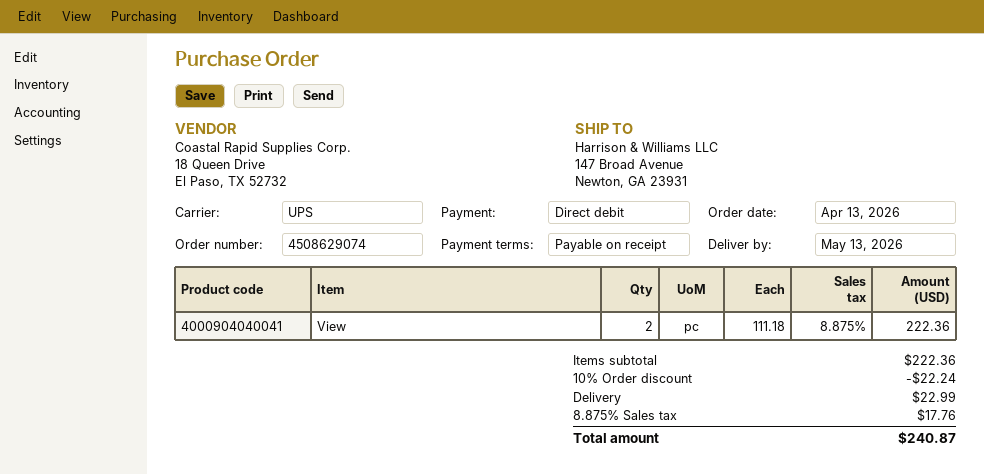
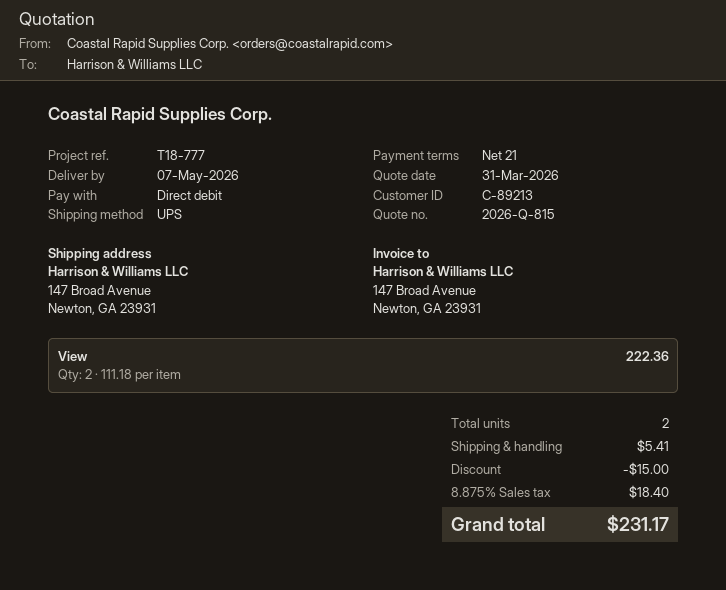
delivery date: 2026-05-13 -> 2026-05-07
payment terms: on receipt -> 21 days
discount: 22.24 -> 15.00
shipping: 22.99 -> 5.41
tax: 8.875% = 17.76 -> 8.875% = 18.40
total: 240.87 -> 231.17

